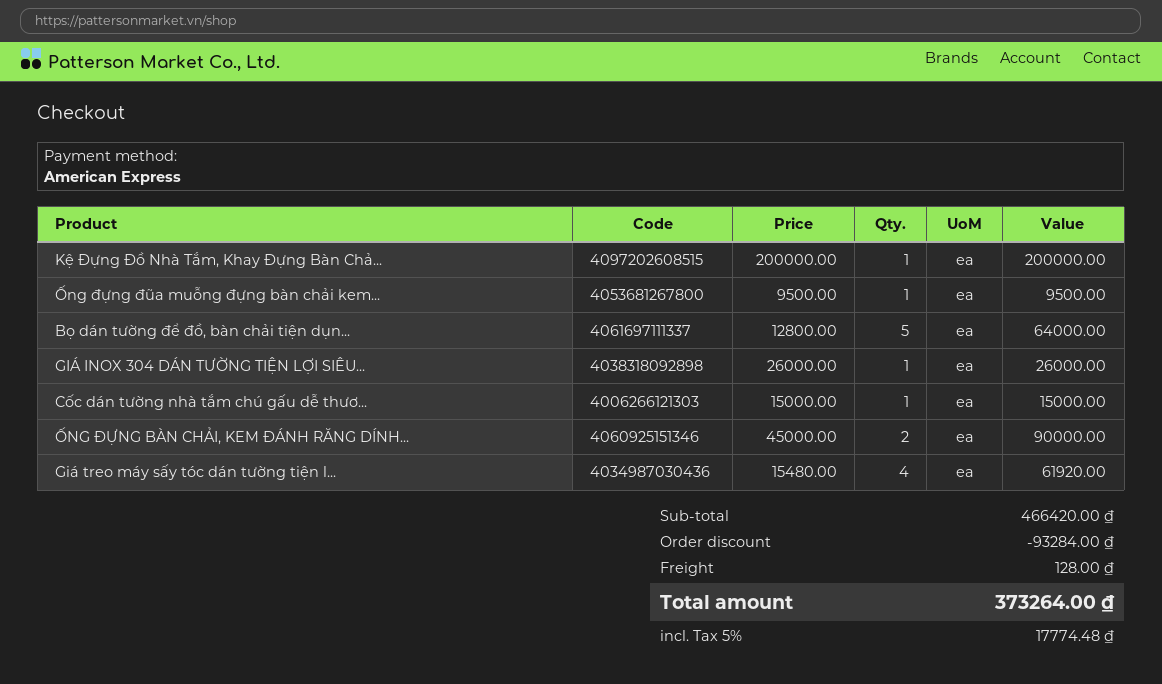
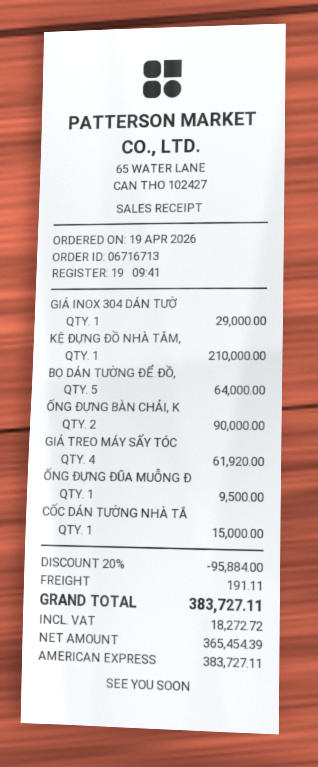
Kệ Đựng Đồ Nhà Tắm, Khay Đựng Bàn Chả...: 1 for 200000.00 -> 1 for 210000.00
GIÁ INOX 304 DÁN TƯỜNG TIỆN LỢI SIÊU...: 1 for 26000.00 -> 1 for 29000.00
discount: 93284.00 -> 95884.00
shipping: 128.00 -> 191.11
tax: 17774.48 -> 18272.72
total: 373264.00 -> 383727.11

